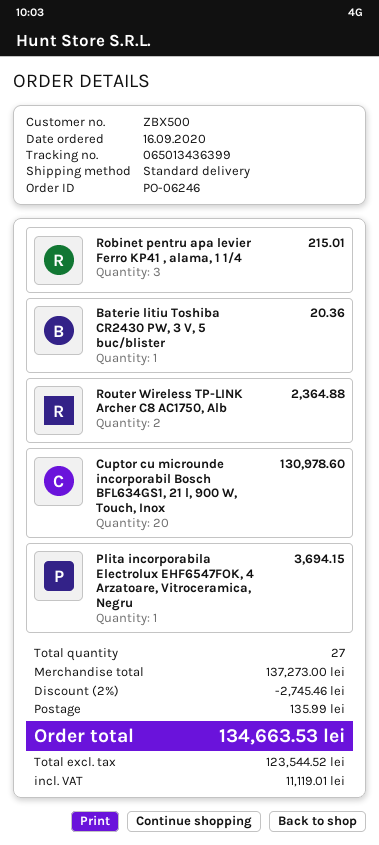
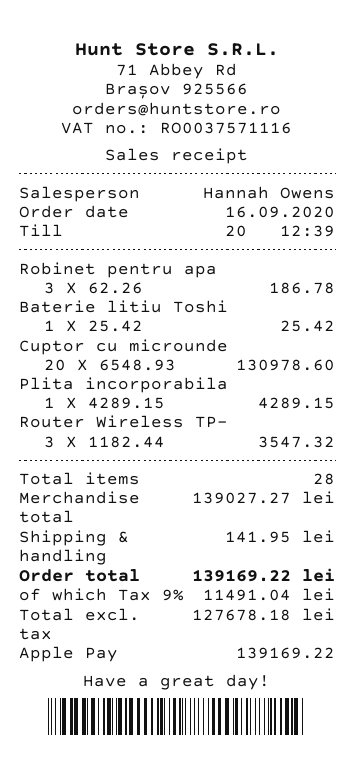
Robinet pentru apa levier Ferro KP41 , alama, 1 1/4: 3 for 215.01 -> 3 for 186.78
Baterie litiu Toshiba CR2430 PW, 3 V, 5 buc/blister: 1 for 20.36 -> 1 for 25.42
Router Wireless TP-LINK Archer C8 AC1750, Alb: 2 for 2364.88 -> 3 for 3547.32
Plita incorporabila Electrolux EHF6547FOK, 4 Arzatoare, Vitroceramica, Negru: 1 for 3694.15 -> 1 for 4289.15
total quantity: 27 -> 28
subtotal: 137273.00 -> 139027.27
discount: 2% = 2745.46 -> none
shipping: 135.99 -> 141.95
net: 123544.52 -> 127678.18
tax: 11119.01 -> 11491.04
total: 134663.53 -> 139169.22

